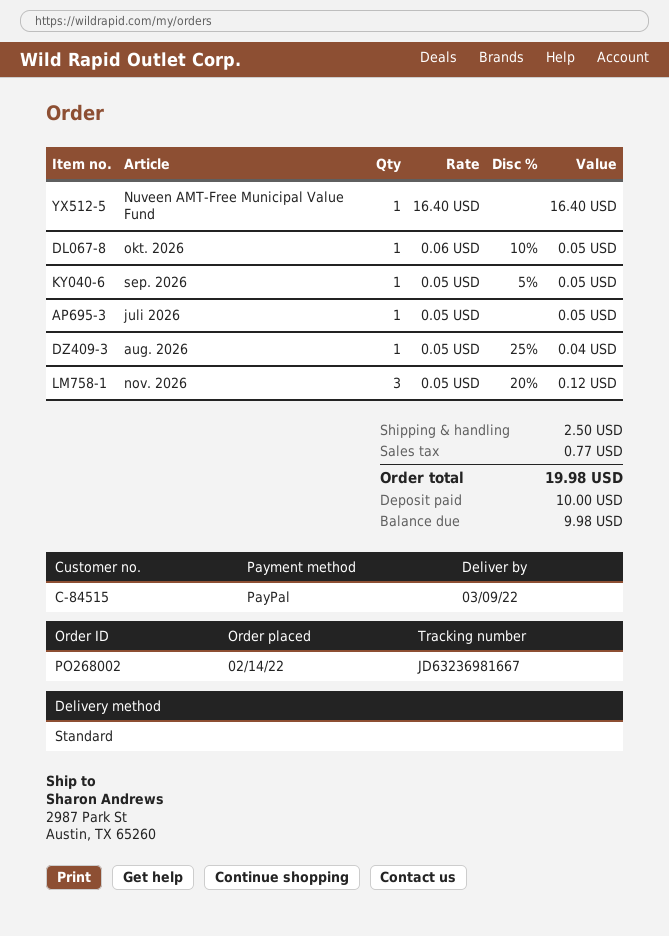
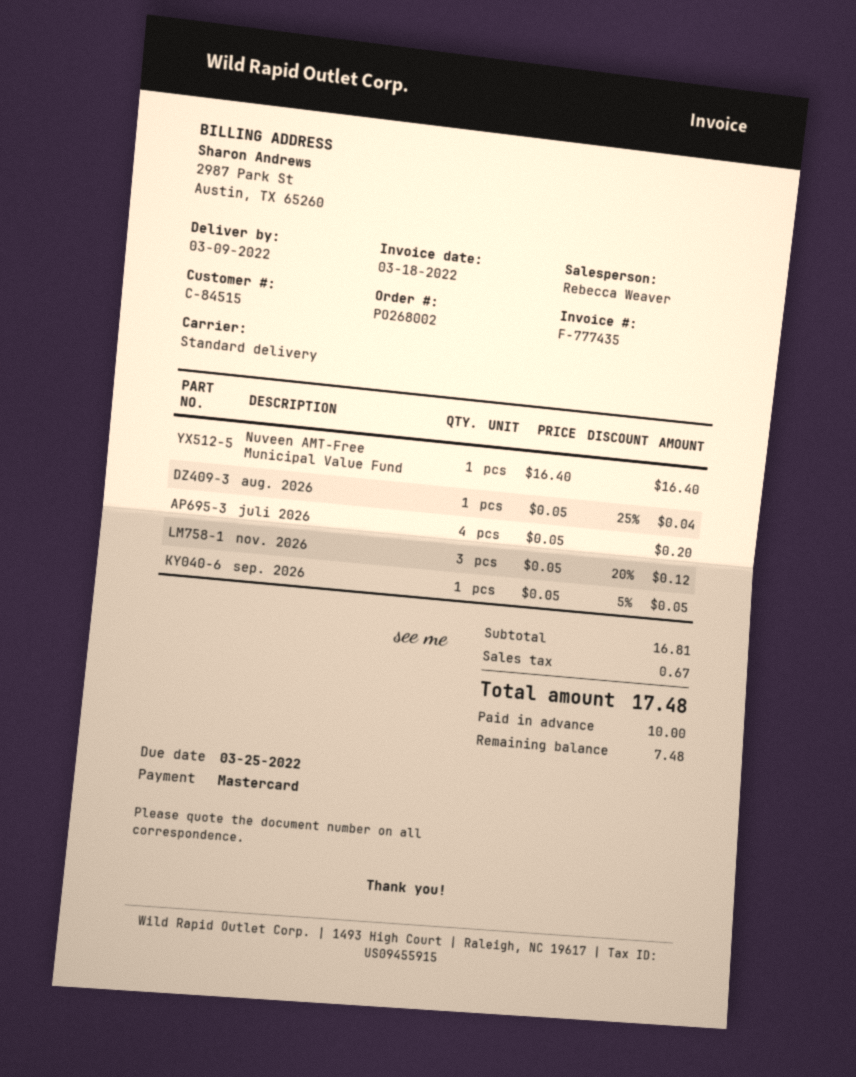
payment method: PayPal -> Mastercard
okt. 2026: 1 x 0.06 - 10% = 0.05 -> none
juli 2026: 1 x 0.05 = 0.05 -> 4 x 0.05 = 0.20
shipping: 2.50 -> none
tax: 0.77 -> 0.67
total: 19.98 -> 17.48
balance: 9.98 -> 7.48

